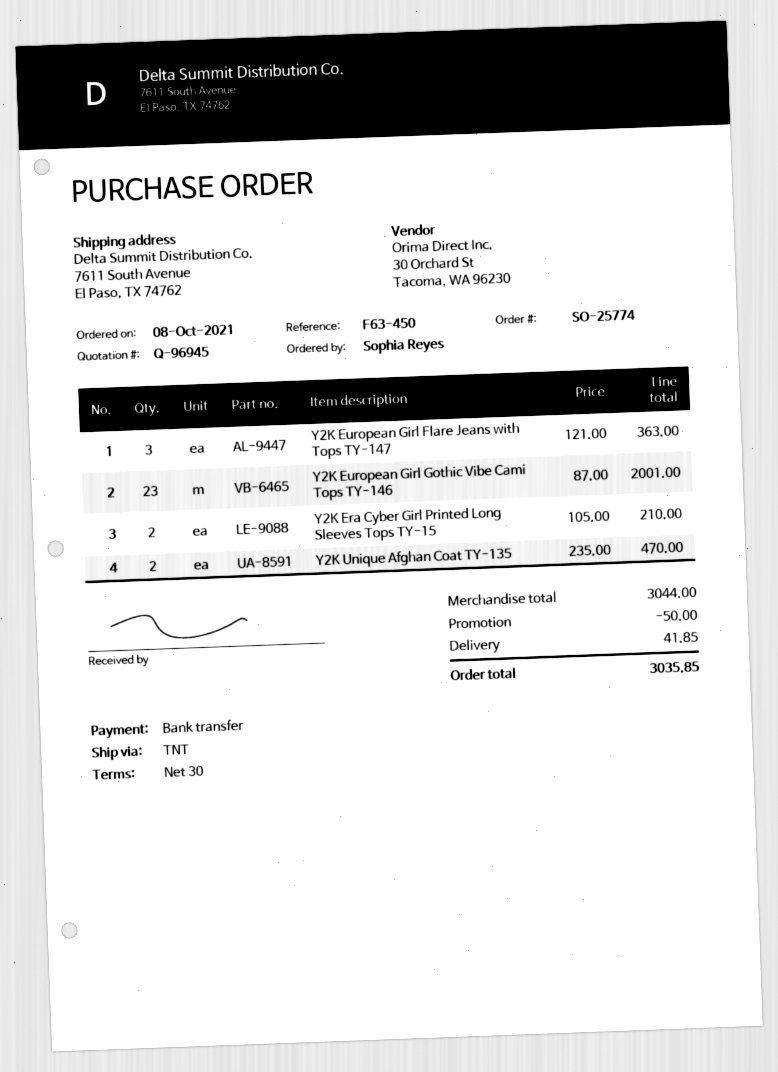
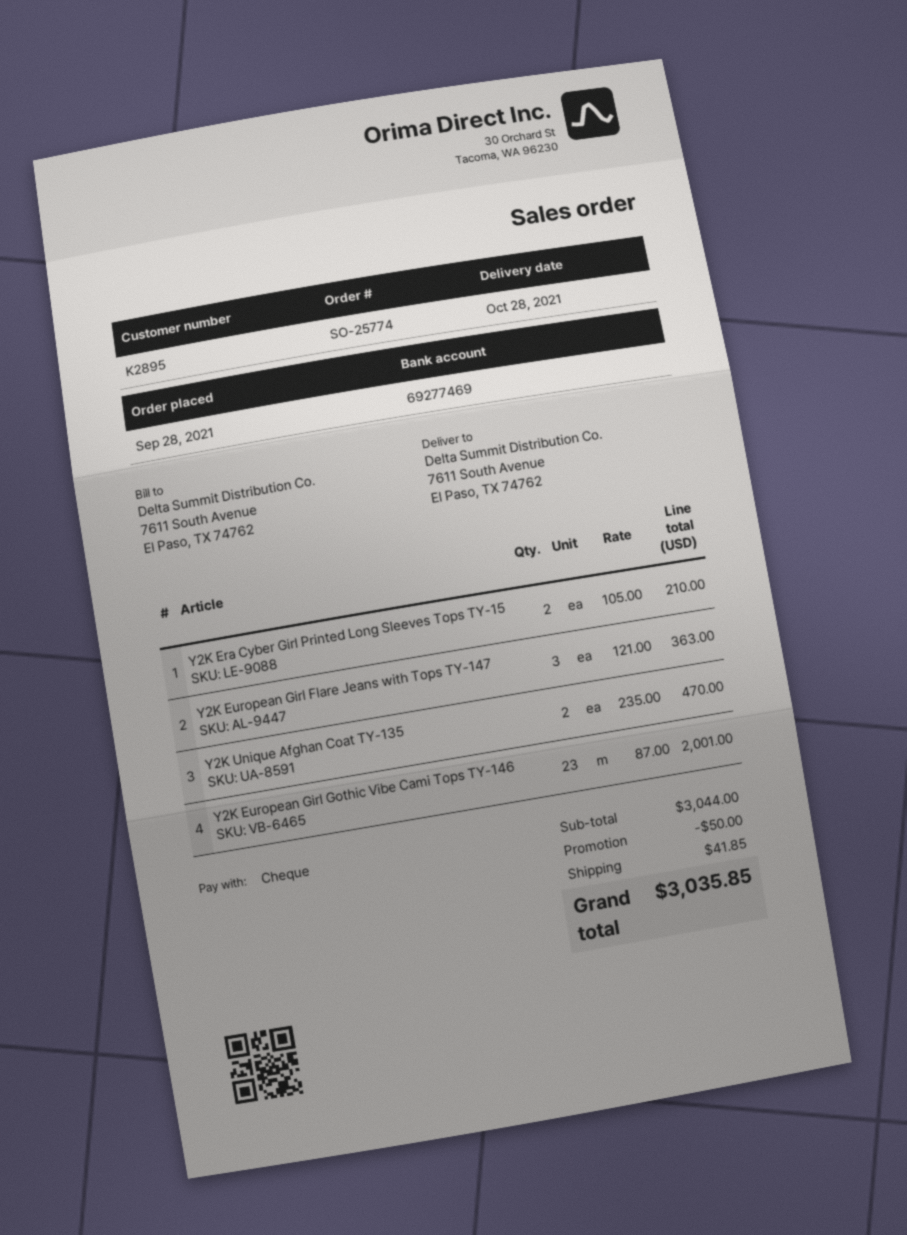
order date: 2021-10-08 -> 2021-09-28
payment method: bank transfer -> cheque

